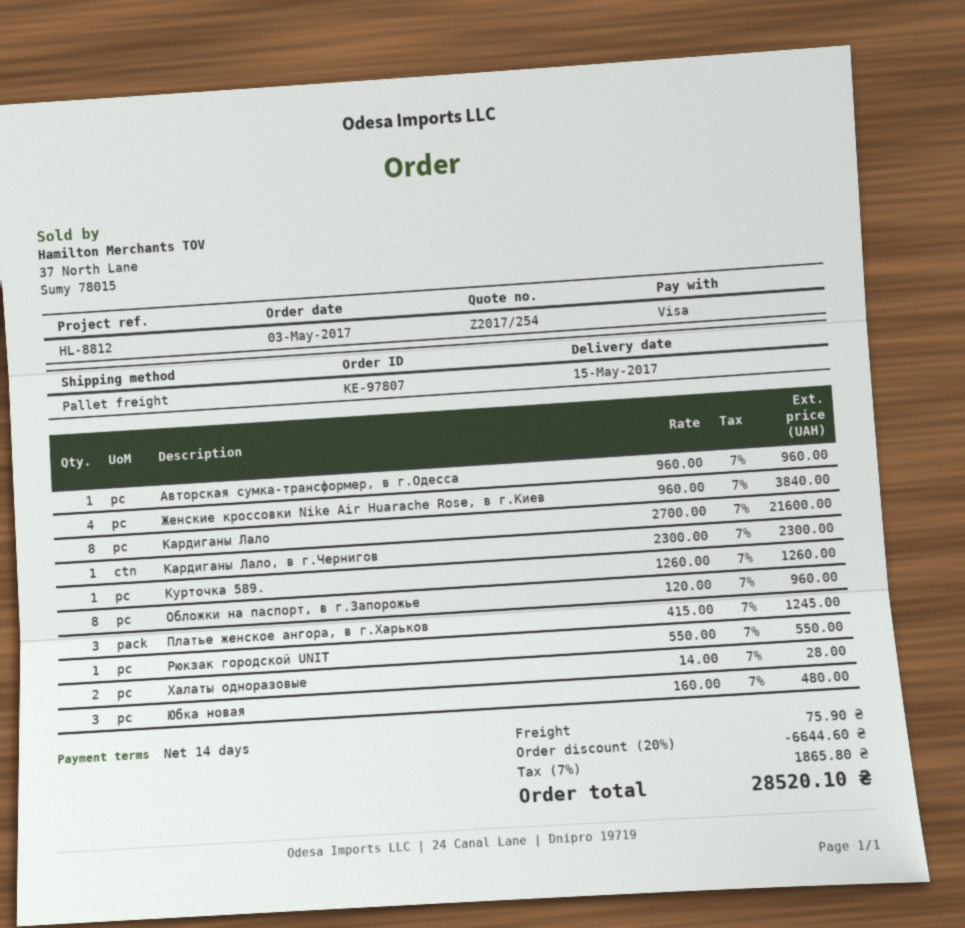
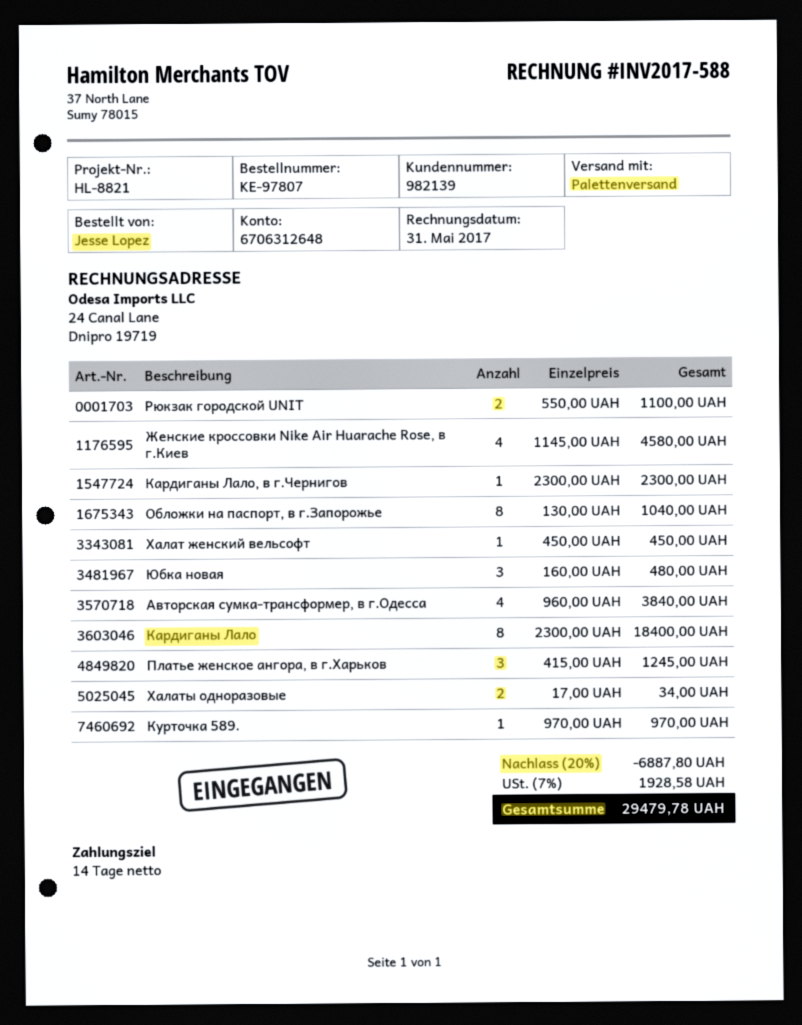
reference: HL-8812 -> HL-8821
Авторская сумка-трансформер, в г.Одесса: 1 x 960.00 = 960.00 -> 4 x 960.00 = 3840.00
Женские кроссовки Nike Air Huarache Rose, в г.Киев: 4 x 960.00 = 3840.00 -> 4 x 1145.00 = 4580.00
Кардиганы Лало: 8 x 2700.00 = 21600.00 -> 8 x 2300.00 = 18400.00
Курточка 589.: 1 x 1260.00 = 1260.00 -> 1 x 970.00 = 970.00
Обложки на паспорт, в г.Запорожье: 8 x 120.00 = 960.00 -> 8 x 130.00 = 1040.00
Рюкзак городской UNIT: 1 x 550.00 = 550.00 -> 2 x 550.00 = 1100.00
Халаты одноразовые: 2 x 14.00 = 28.00 -> 2 x 17.00 = 34.00
Халат женский вельсофт: none -> 1 x 450.00 = 450.00
discount: 20% = 6644.60 -> 20% = 6887.80
shipping: 75.90 -> none
tax: 7% = 1865.80 -> 7% = 1928.58
total: 28520.10 -> 29479.78

